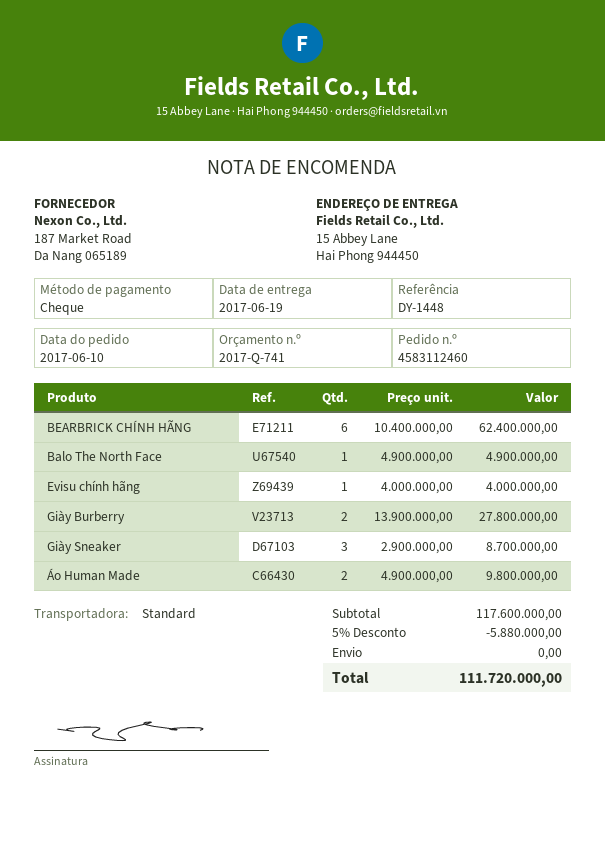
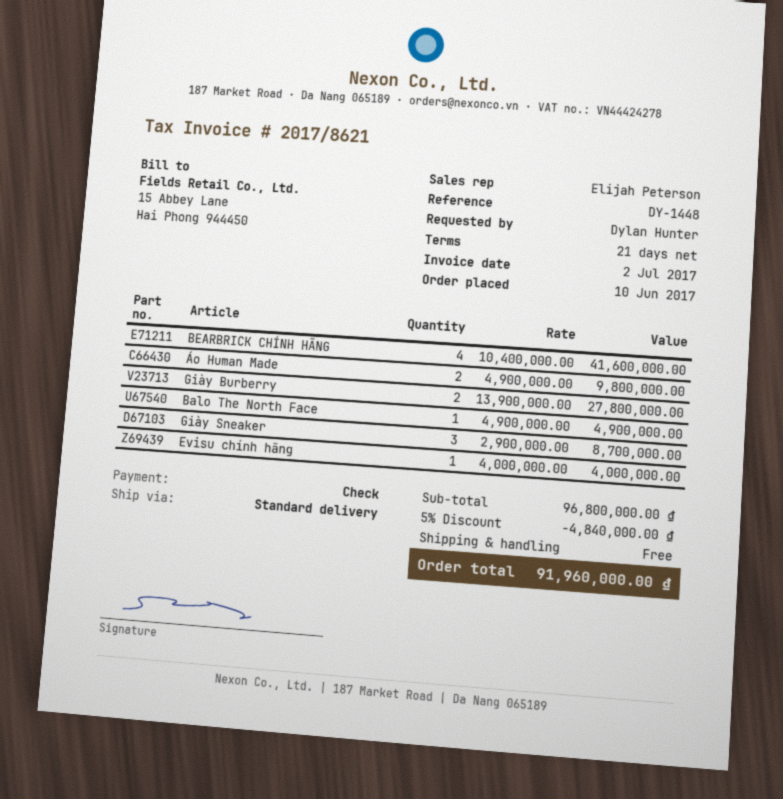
BEARBRICK CHÍNH HÃNG: 6 x 10400000.00 = 62400000.00 -> 4 x 10400000.00 = 41600000.00
subtotal: 117600000.00 -> 96800000.00
discount: 5% = 5880000.00 -> 5% = 4840000.00
total: 111720000.00 -> 91960000.00

